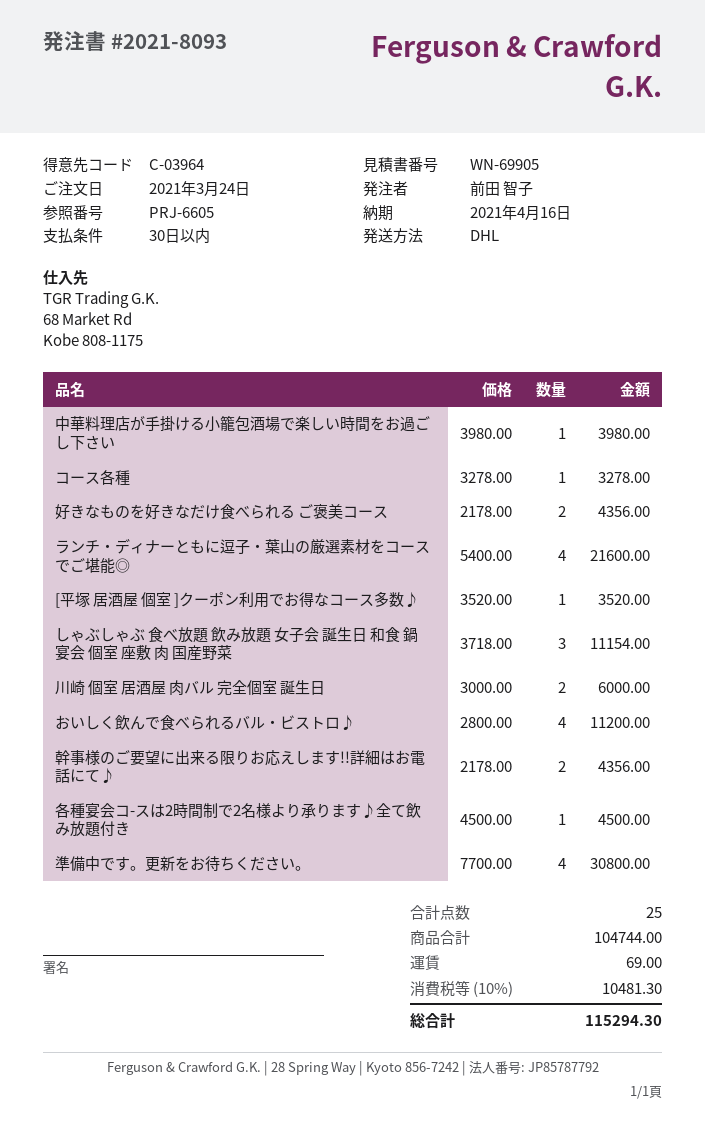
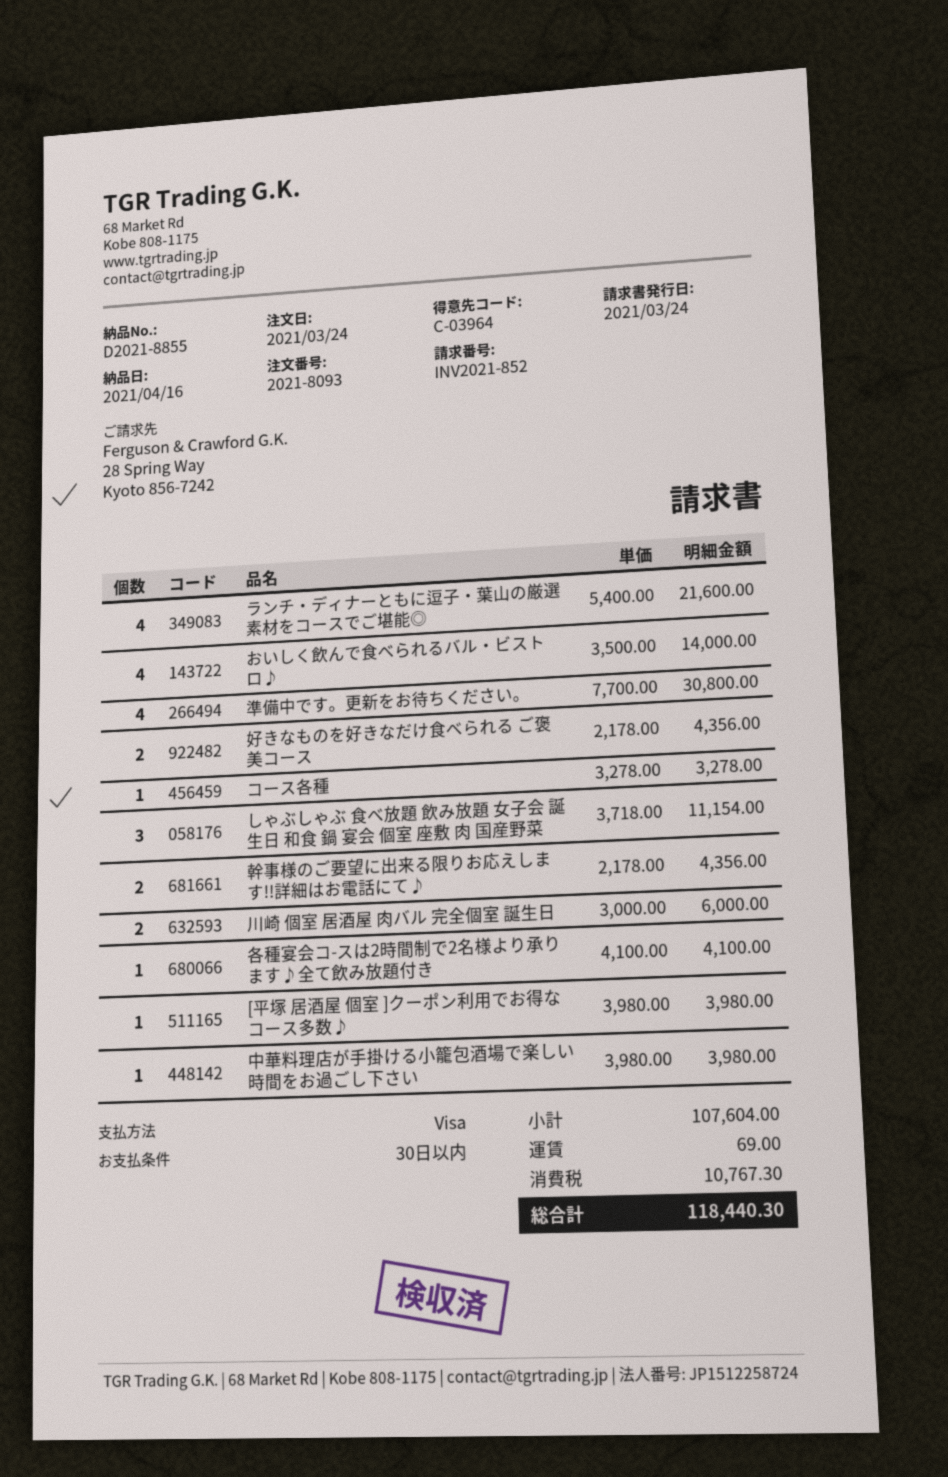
[平塚 居酒屋 個室 ]クーポン利用でお得なコース多数♪: 1 x 3520.00 = 3520.00 -> 1 x 3980.00 = 3980.00
おいしく飲んで食べられるバル・ビストロ♪: 4 x 2800.00 = 11200.00 -> 4 x 3500.00 = 14000.00
各種宴会コ-スは2時間制で2名様より承ります♪全て飲み放題付き: 1 x 4500.00 = 4500.00 -> 1 x 4100.00 = 4100.00
subtotal: 104744.00 -> 107604.00
tax: 10481.30 -> 10767.30
total: 115294.30 -> 118440.30

